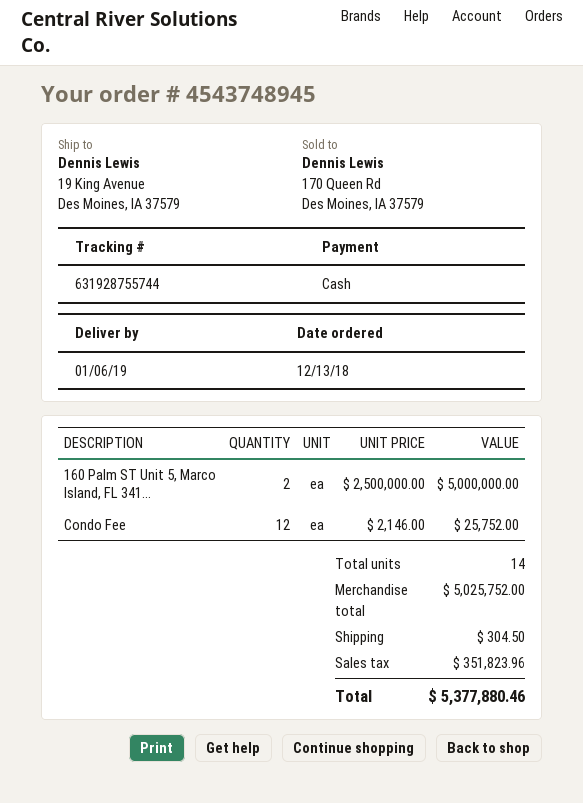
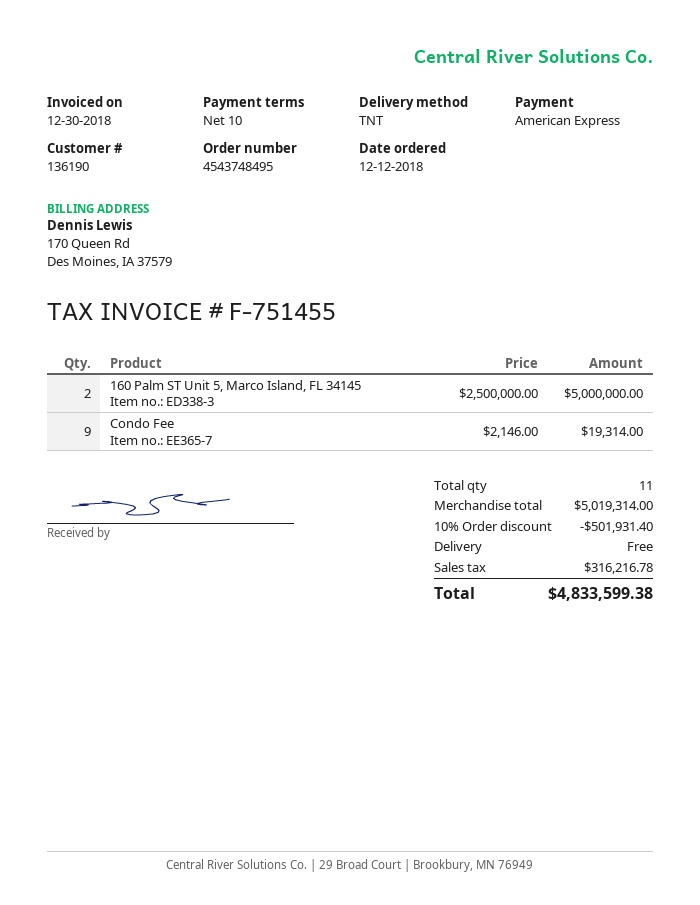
order number: 4543748945 -> 4543748495
order date: 2018-12-13 -> 2018-12-12
payment method: cash -> American Express
Condo Fee: 12 x 2146.00 = 25752.00 -> 9 x 2146.00 = 19314.00
total quantity: 14 -> 11
subtotal: 5025752.00 -> 5019314.00
discount: none -> 10% = 501931.40
shipping: 304.50 -> 0.00
tax: 351823.96 -> 316216.78
total: 5377880.46 -> 4833599.38

